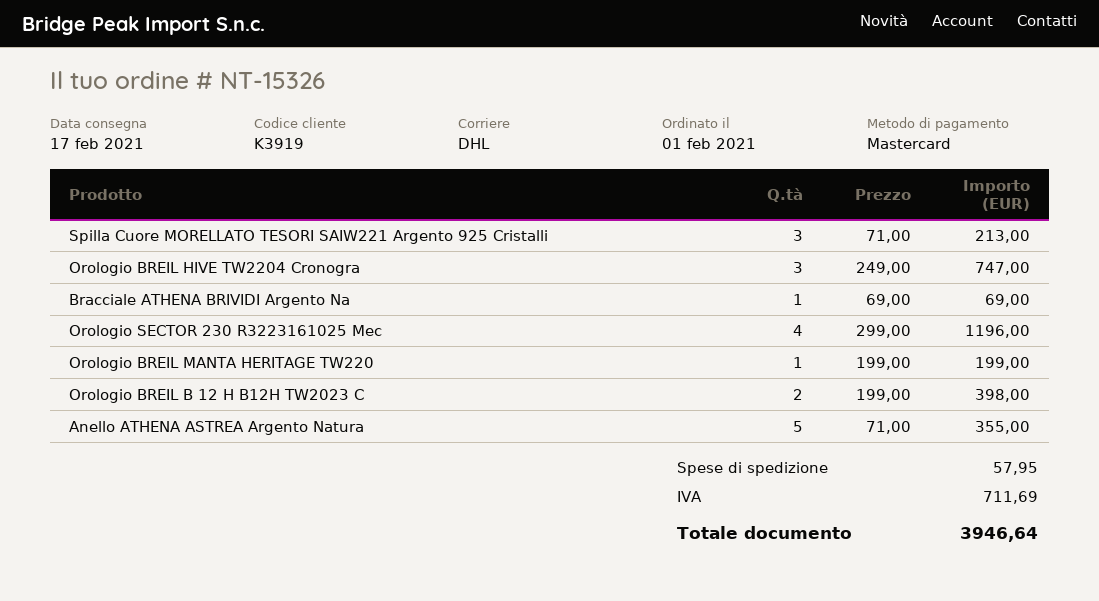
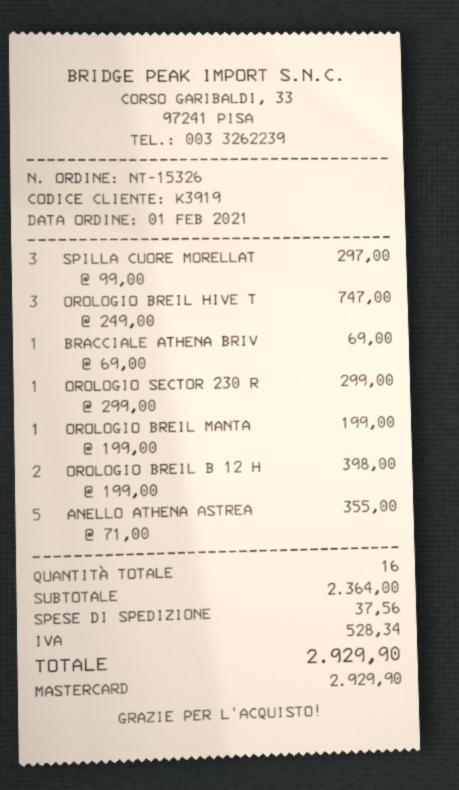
Spilla Cuore MORELLATO TESORI SAIW221 Argento 925 Cristalli: 3 x 71.00 = 213.00 -> 3 x 99.00 = 297.00
Orologio SECTOR 230 R3223161025 Mec: 4 x 299.00 = 1196.00 -> 1 x 299.00 = 299.00
shipping: 57.95 -> 37.56
tax: 711.69 -> 528.34
total: 3946.64 -> 2929.90

